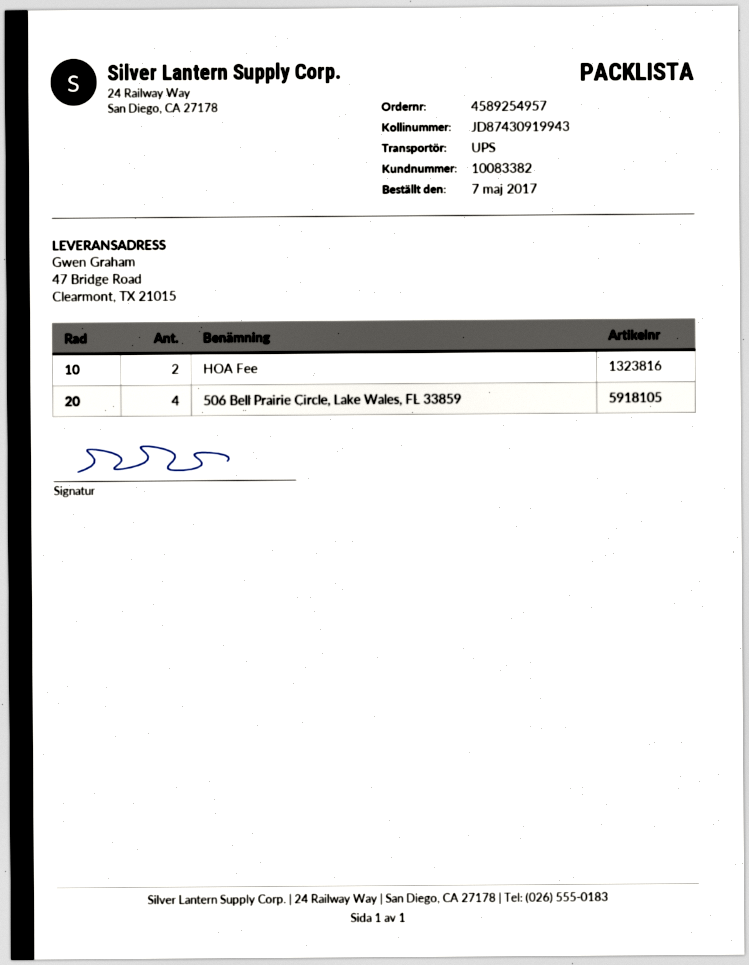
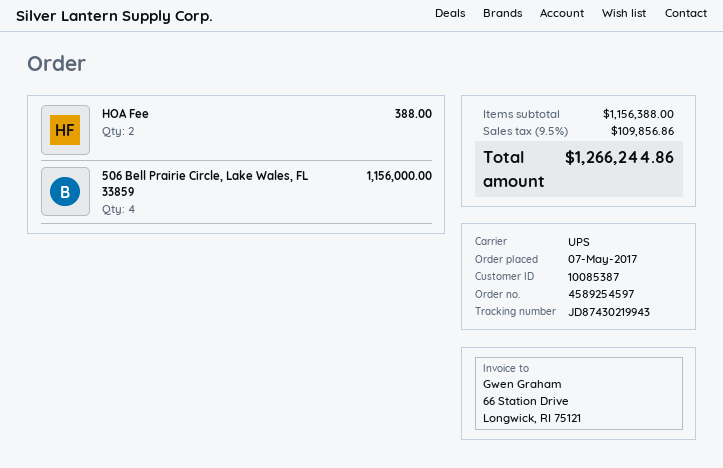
order number: 4589254957 -> 4589254597
customer number: 10083382 -> 10085387
tracking number: JD87430919943 -> JD87430219943

